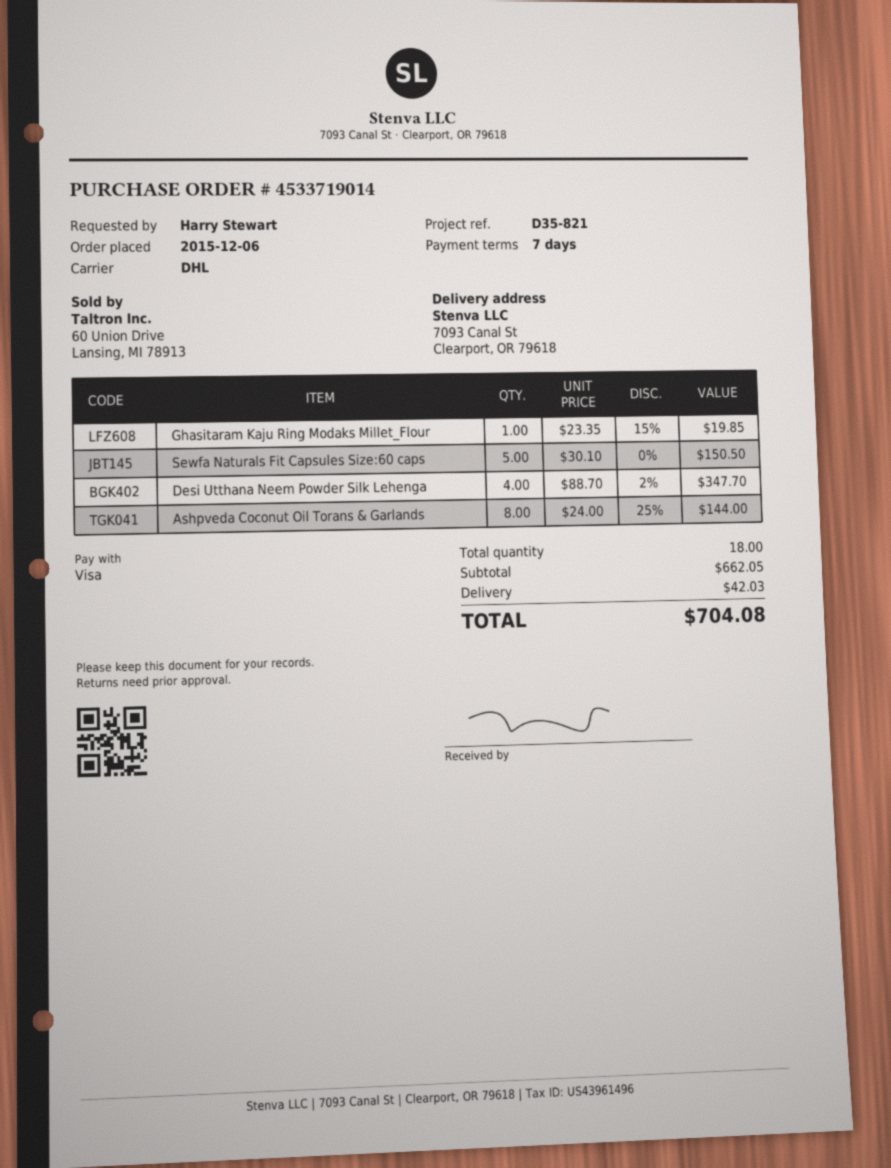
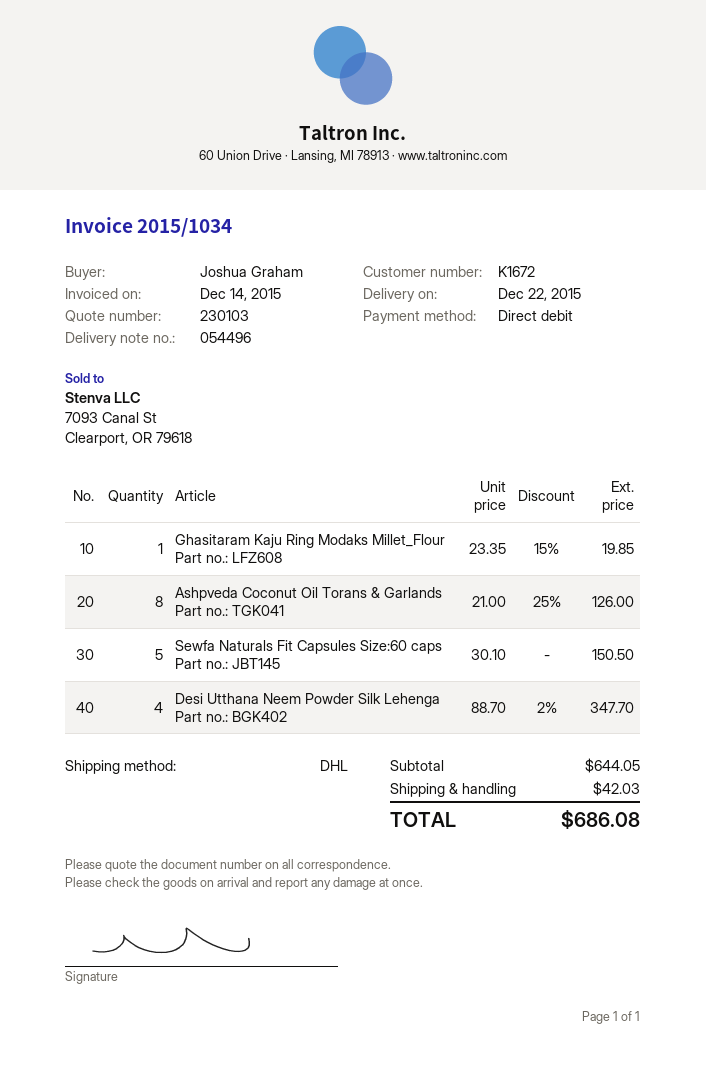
ordered by: Harry Stewart -> Joshua Graham
payment method: Visa -> direct debit
Ashpveda Coconut Oil Torans & Garlands: 8 x 24.00 - 25% = 144.00 -> 8 x 21.00 - 25% = 126.00
subtotal: 662.05 -> 644.05
total: 704.08 -> 686.08

